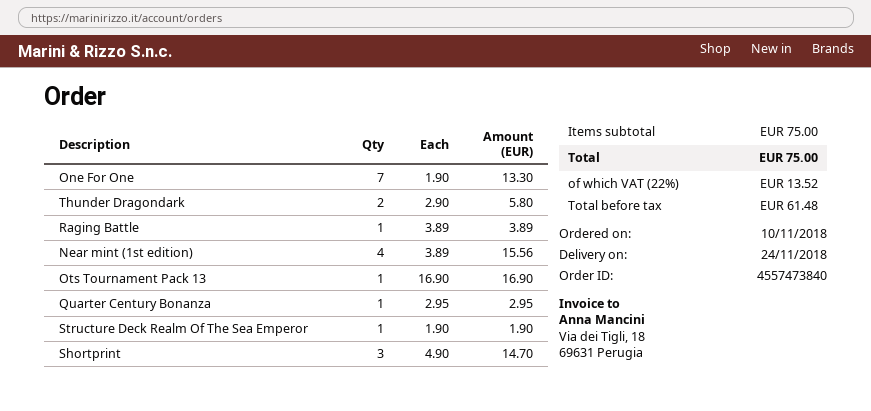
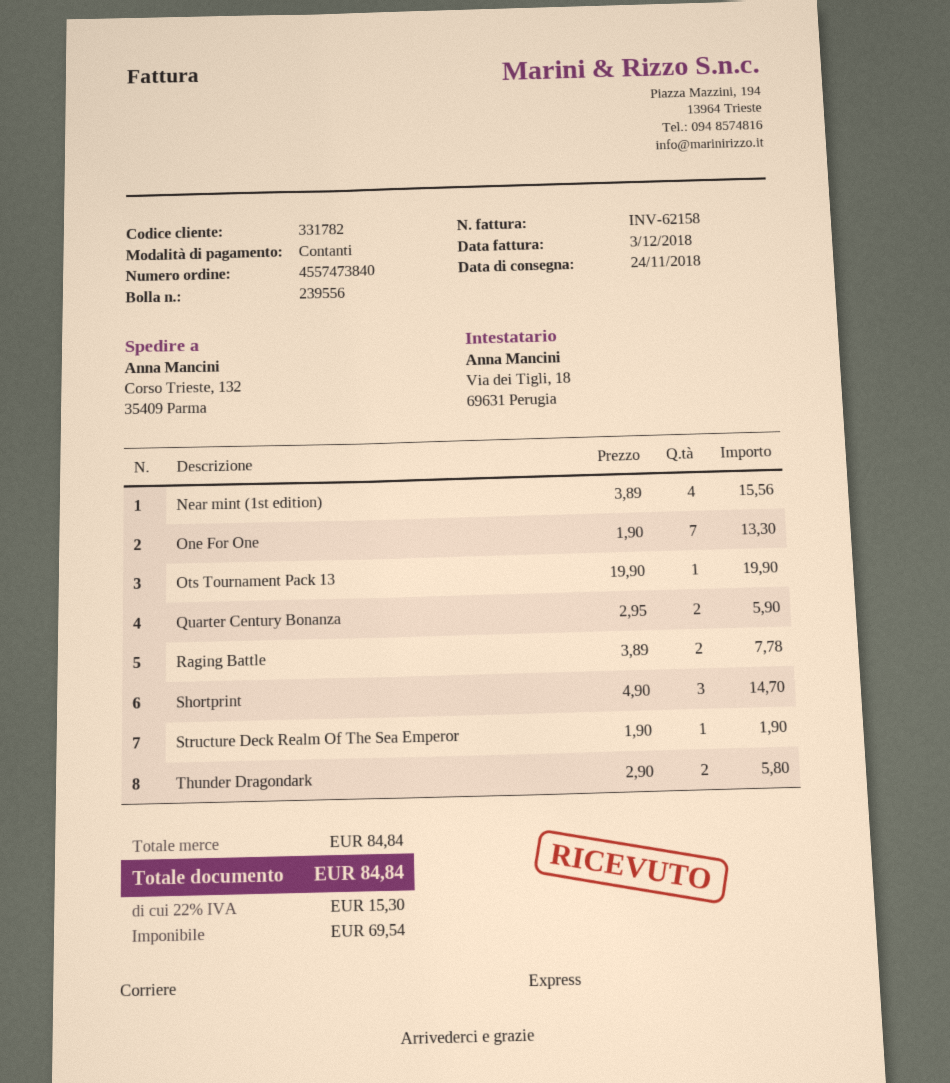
Raging Battle: 1 x 3.89 = 3.89 -> 2 x 3.89 = 7.78
Ots Tournament Pack 13: 1 x 16.90 = 16.90 -> 1 x 19.90 = 19.90
Quarter Century Bonanza: 1 x 2.95 = 2.95 -> 2 x 2.95 = 5.90
subtotal: 75.00 -> 84.84
net: 61.48 -> 69.54
tax: 22% = 13.52 -> 22% = 15.30
total: 75.00 -> 84.84

